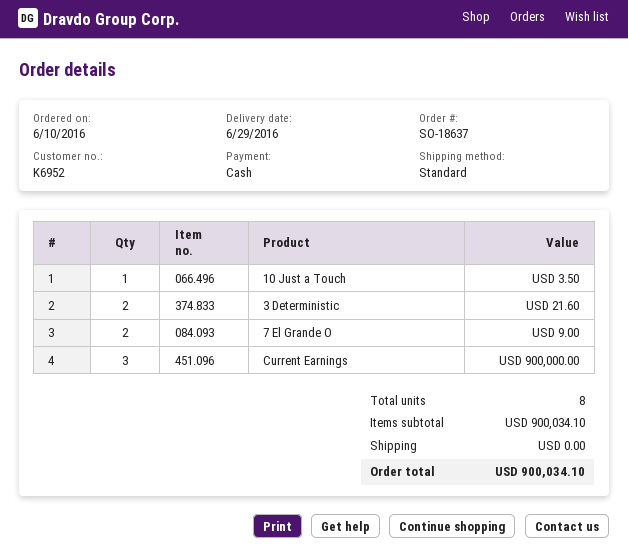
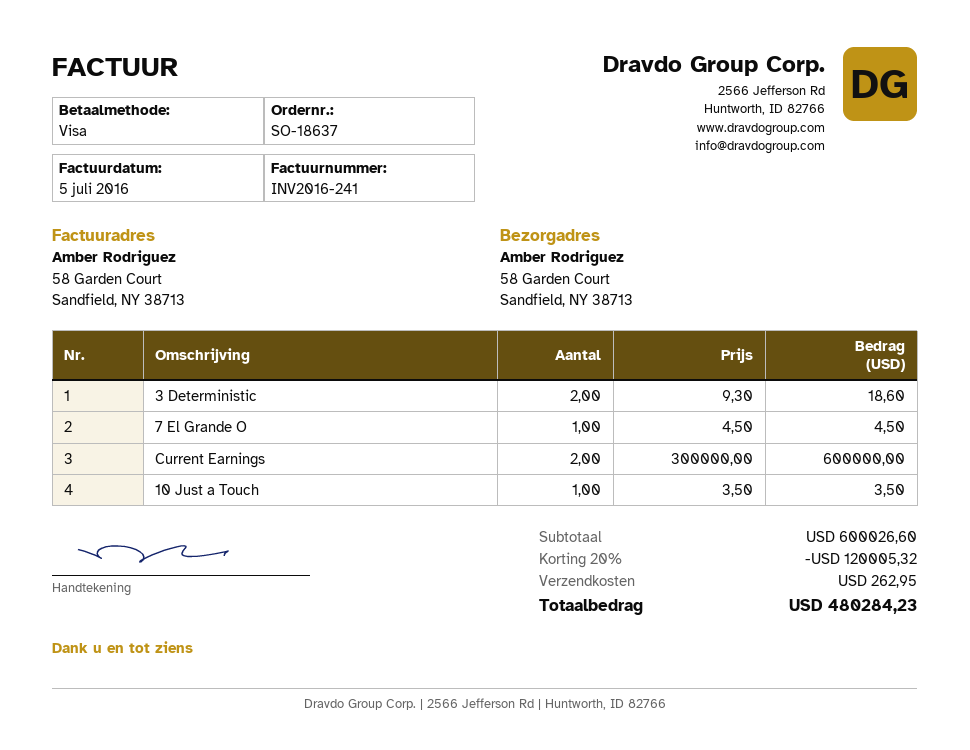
payment method: cash -> Visa
3 Deterministic: 2 for 21.60 -> 2 for 18.60
7 El Grande O: 2 for 9.00 -> 1 for 4.50
Current Earnings: 3 for 900000.00 -> 2 for 600000.00
subtotal: 900034.10 -> 600026.60
discount: none -> 20% = 120005.32
shipping: 0.00 -> 262.95
total: 900034.10 -> 480284.23

